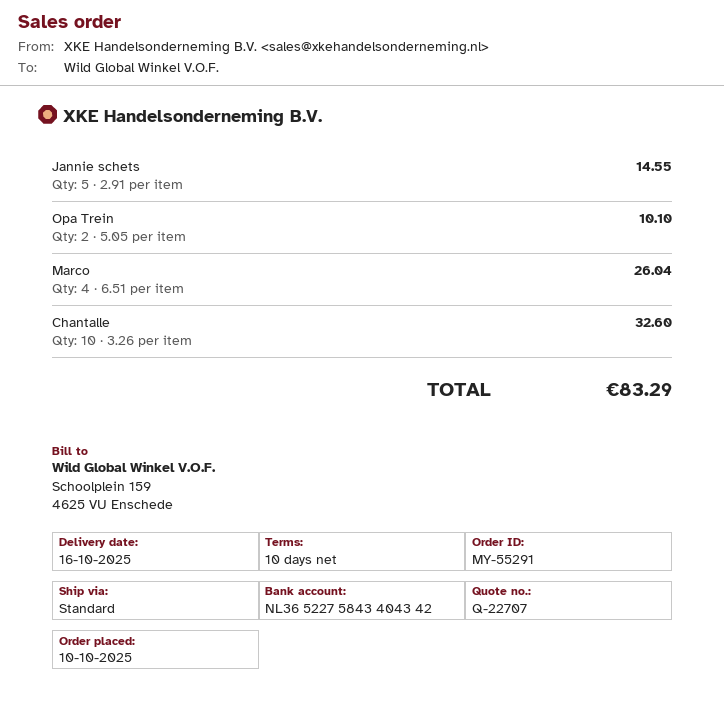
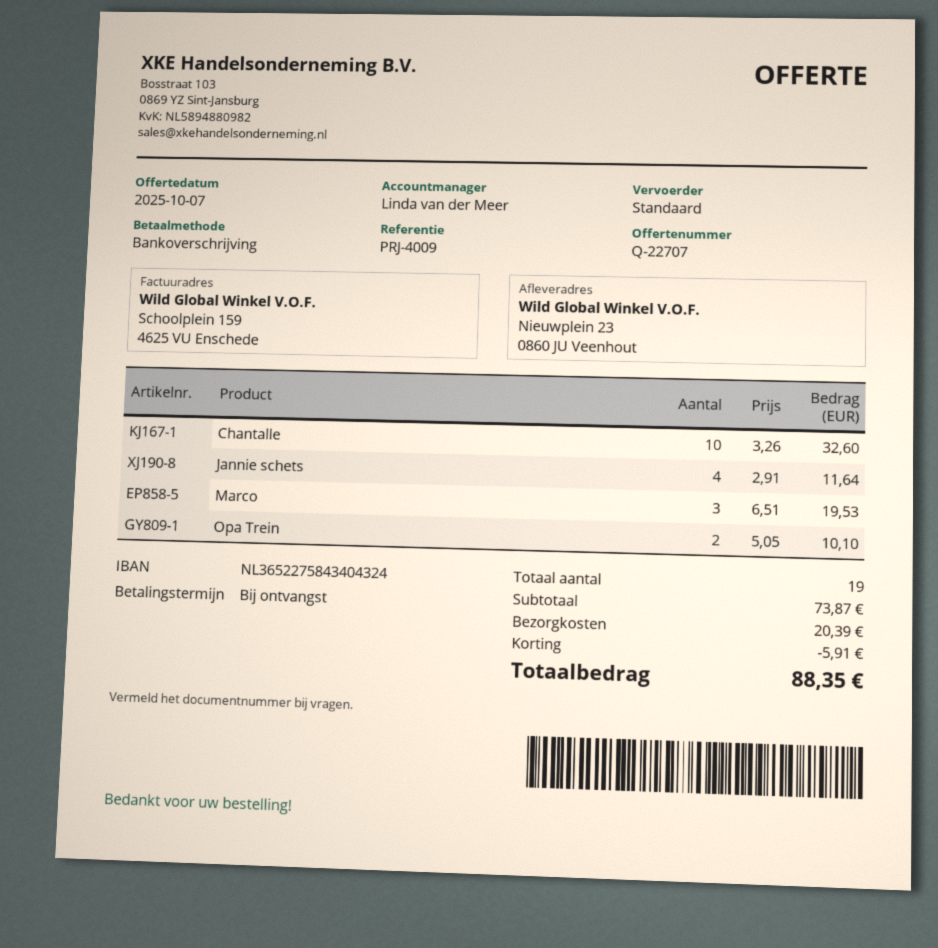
payment terms: 10 days -> on receipt
bank account: NL3652275843404342 -> NL3652275843404324
Jannie schets: 5 x 2.91 = 14.55 -> 4 x 2.91 = 11.64
Marco: 4 x 6.51 = 26.04 -> 3 x 6.51 = 19.53
discount: none -> 5.91
shipping: none -> 20.39
total: 83.29 -> 88.35

